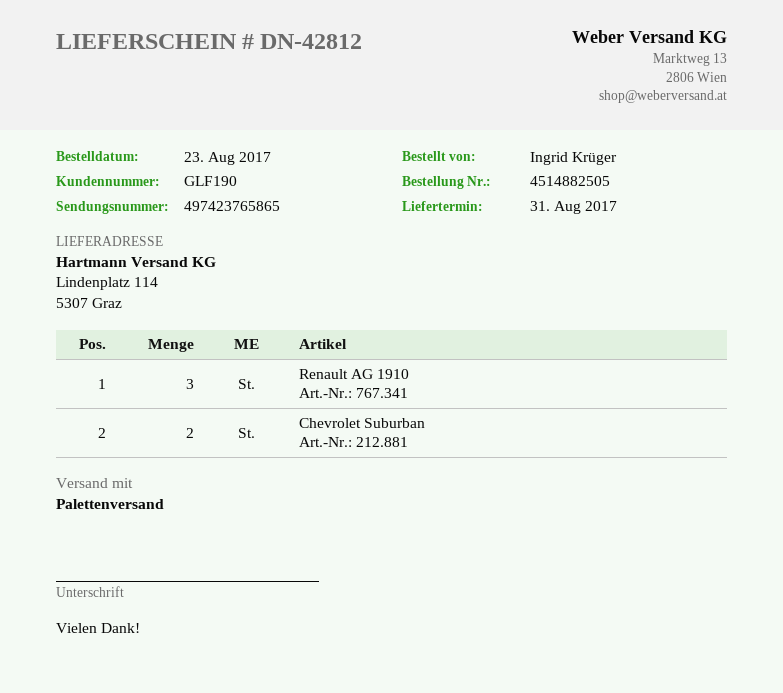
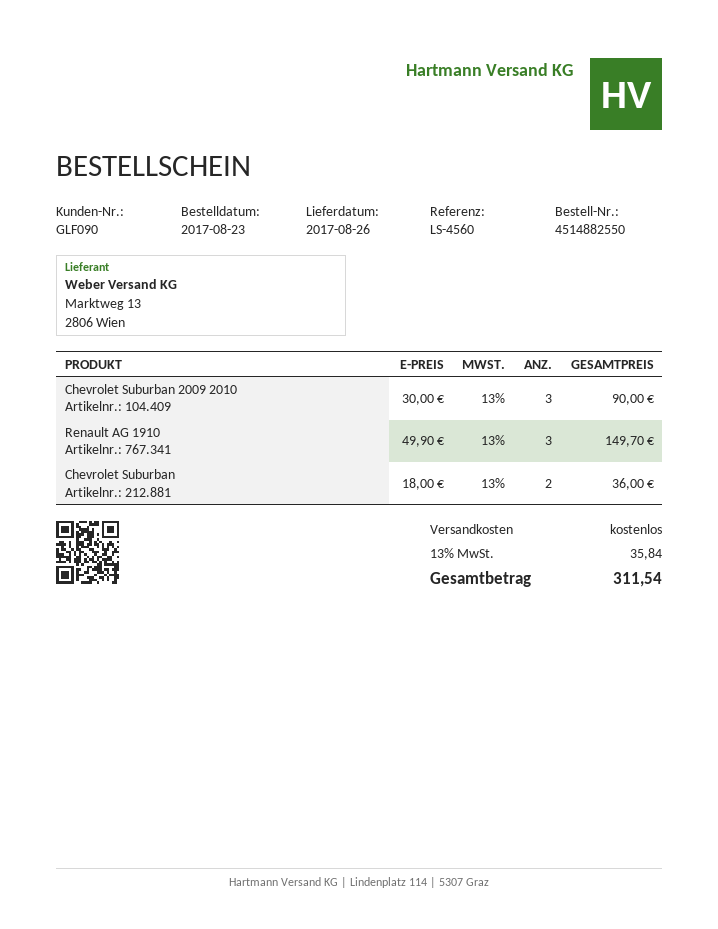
order number: 4514882505 -> 4514882550
delivery date: 2017-08-31 -> 2017-08-26
customer number: GLF190 -> GLF090
Chevrolet Suburban 2009 2010: none -> 3

